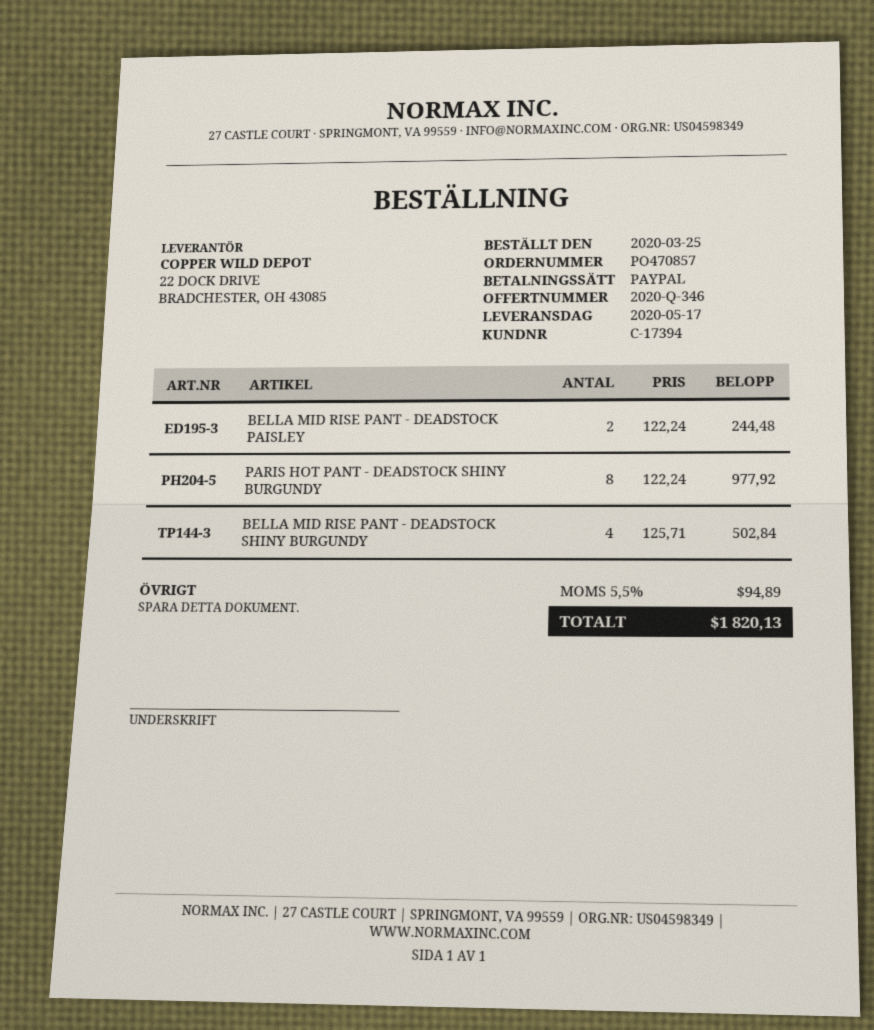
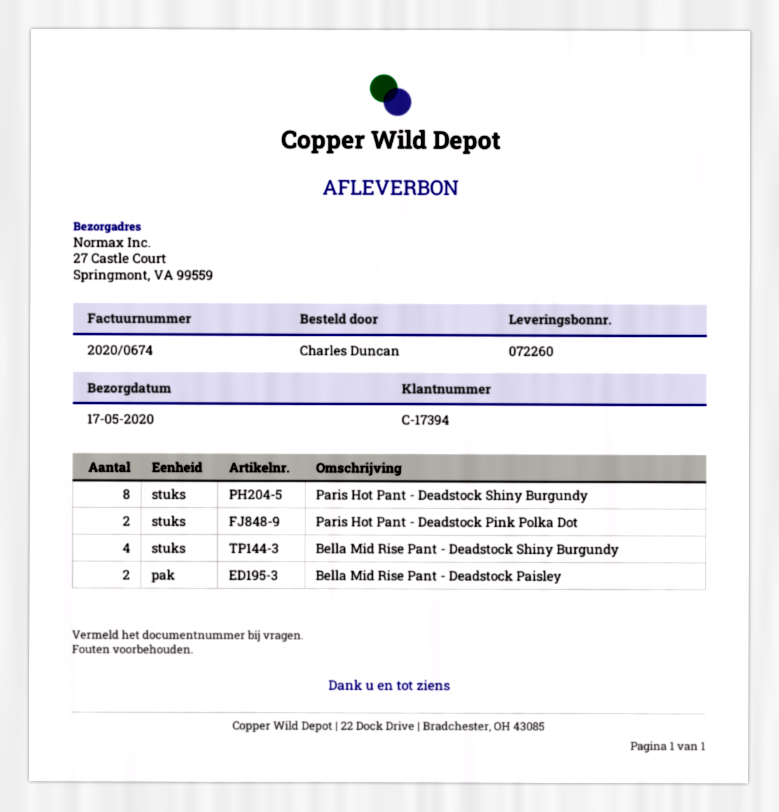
Paris Hot Pant - Deadstock Pink Polka Dot: none -> 2

